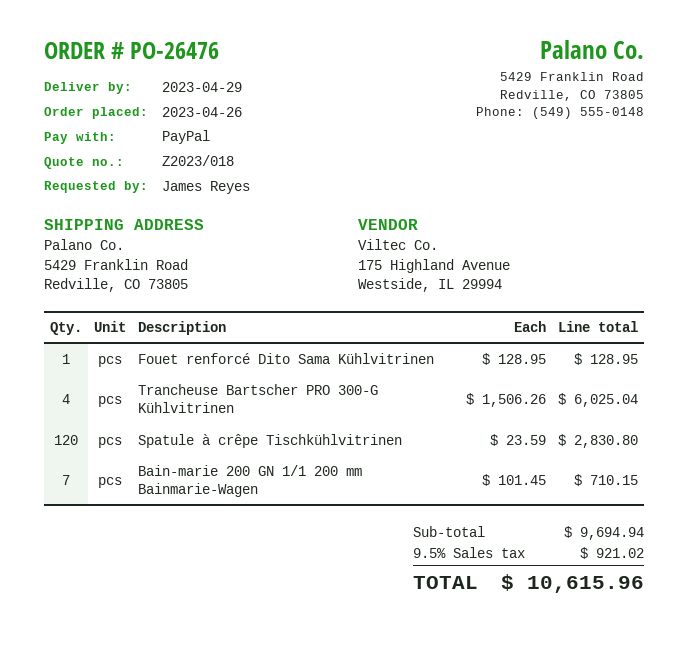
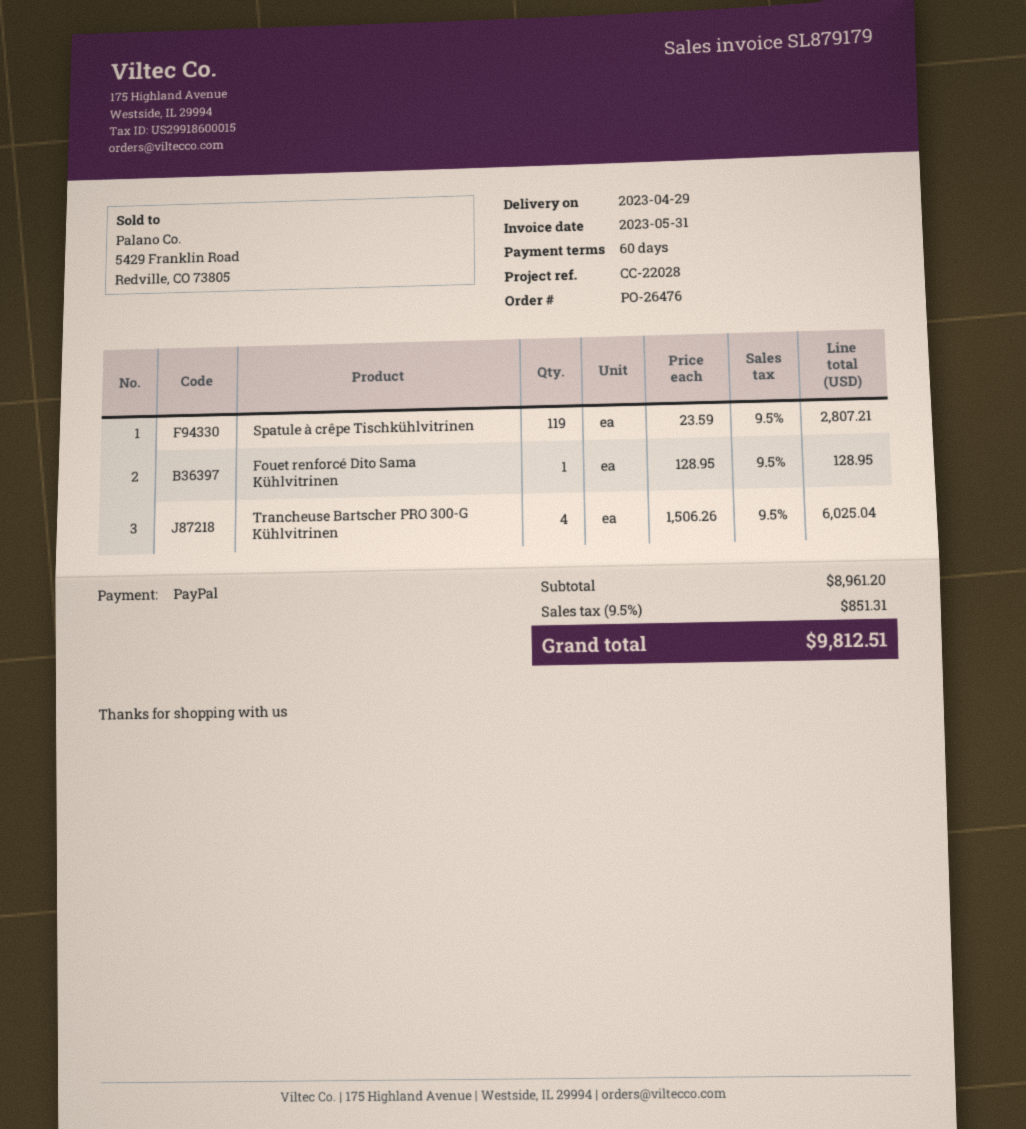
Spatule à crêpe Tischkühlvitrinen: 120 x 23.59 = 2830.80 -> 119 x 23.59 = 2807.21
Bain-marie 200 GN 1/1 200 mm Bainmarie-Wagen: 7 x 101.45 = 710.15 -> none
subtotal: 9694.94 -> 8961.20
tax: 9.5% = 921.02 -> 9.5% = 851.31
total: 10615.96 -> 9812.51

